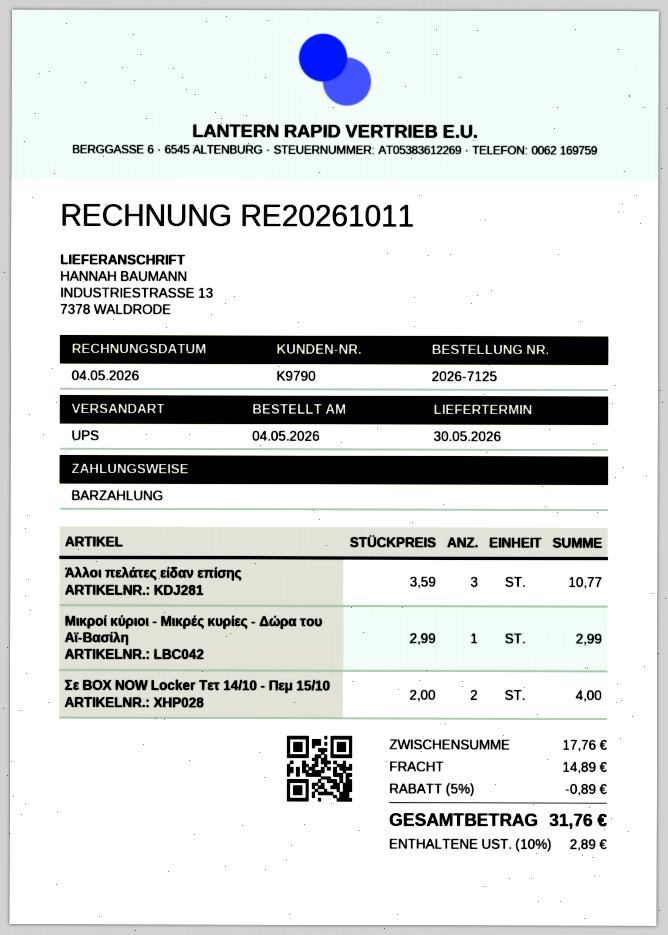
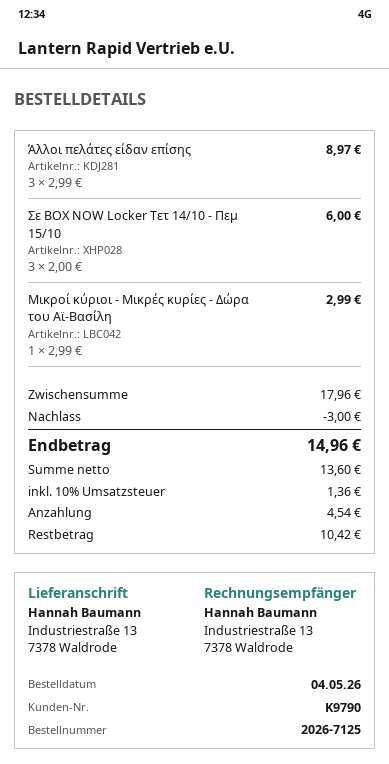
Άλλοι πελάτες είδαν επίσης: 3 x 3.59 = 10.77 -> 3 x 2.99 = 8.97
Σε BOX NOW Locker Τετ 14/10 - Πεμ 15/10: 2 x 2.00 = 4.00 -> 3 x 2.00 = 6.00
subtotal: 17.76 -> 17.96
discount: 0.89 -> 3.00
shipping: 14.89 -> none
tax: 10% = 2.89 -> 10% = 1.36
total: 31.76 -> 14.96

